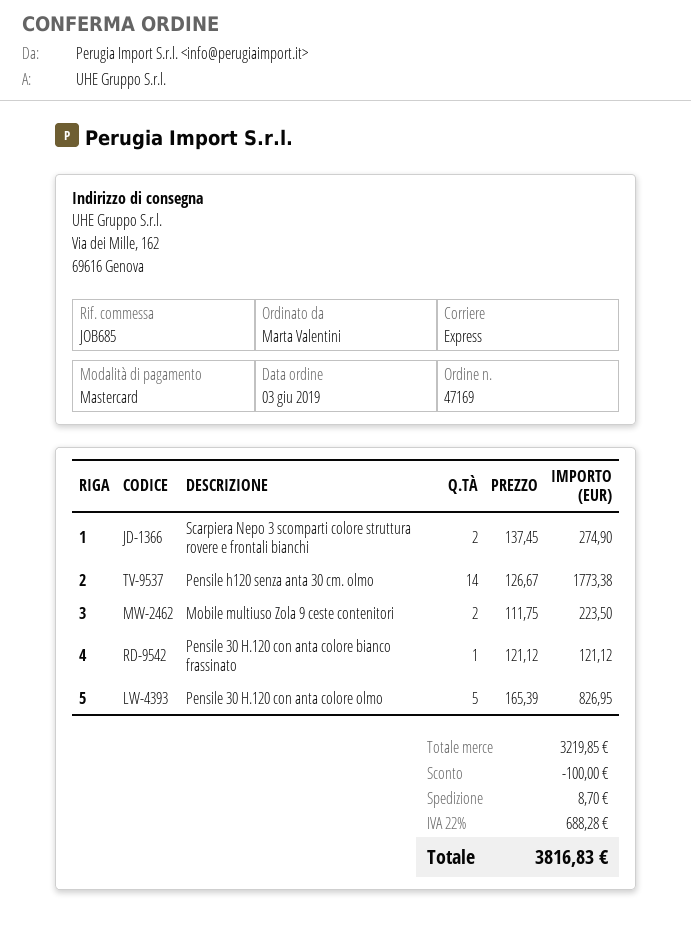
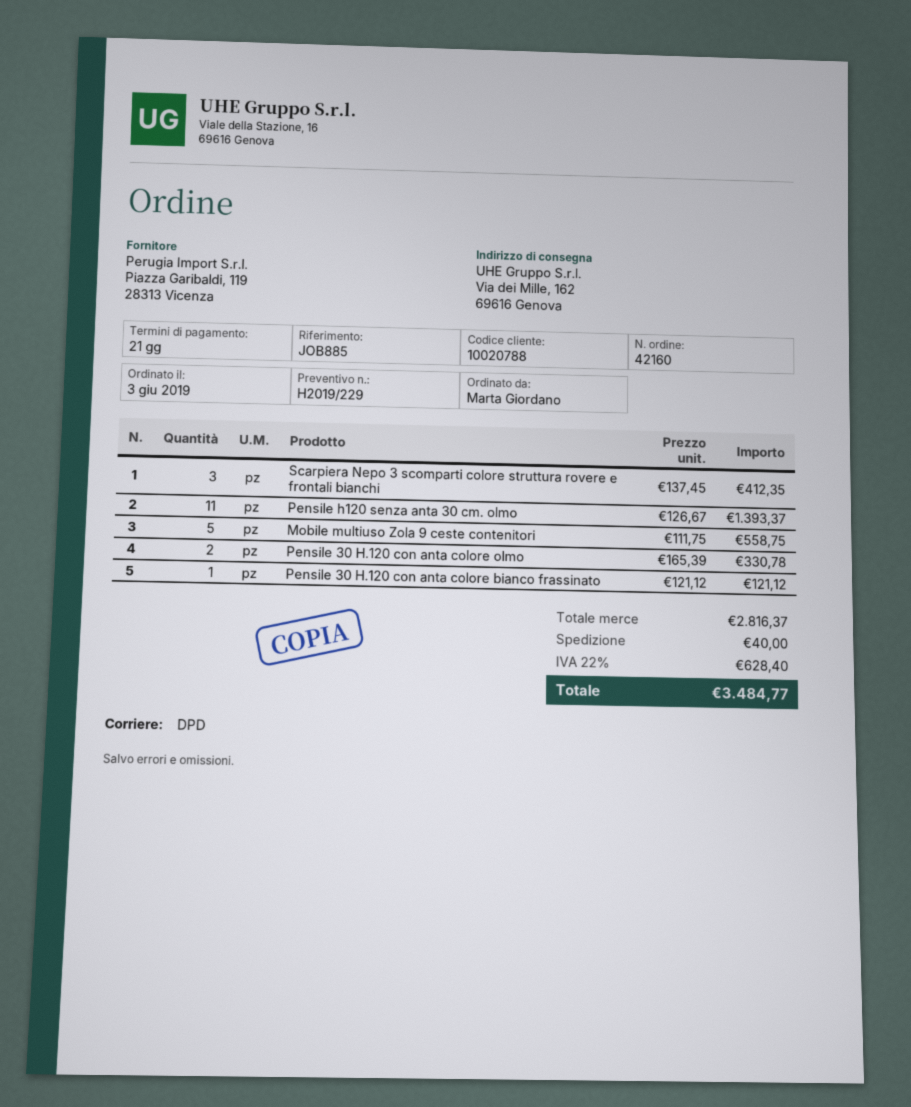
order number: 47169 -> 42160
reference: JOB685 -> JOB885
ordered by: Marta Valentini -> Marta Giordano
shipping method: express -> DPD
Scarpiera Nepo 3 scomparti colore struttura rovere e frontali bianchi: 2 x 137.45 = 274.90 -> 3 x 137.45 = 412.35
Pensile h120 senza anta 30 cm. olmo: 14 x 126.67 = 1773.38 -> 11 x 126.67 = 1393.37
Mobile multiuso Zola 9 ceste contenitori: 2 x 111.75 = 223.50 -> 5 x 111.75 = 558.75
Pensile 30 H.120 con anta colore olmo: 5 x 165.39 = 826.95 -> 2 x 165.39 = 330.78
subtotal: 3219.85 -> 2816.37
discount: 100.00 -> none
shipping: 8.70 -> 40.00
tax: 22% = 688.28 -> 22% = 628.40
total: 3816.83 -> 3484.77

